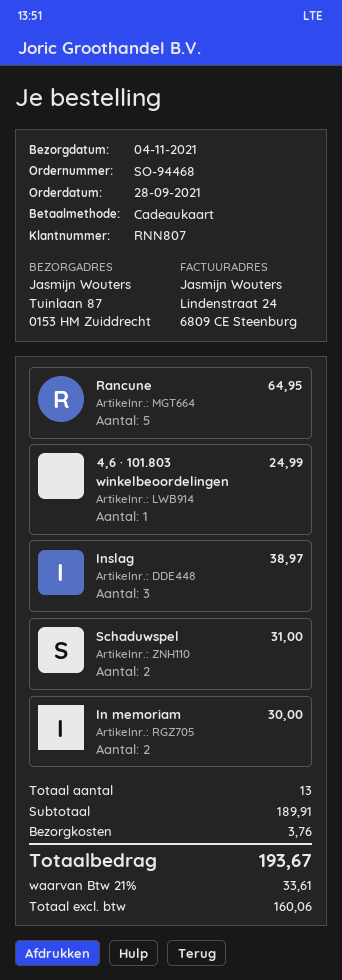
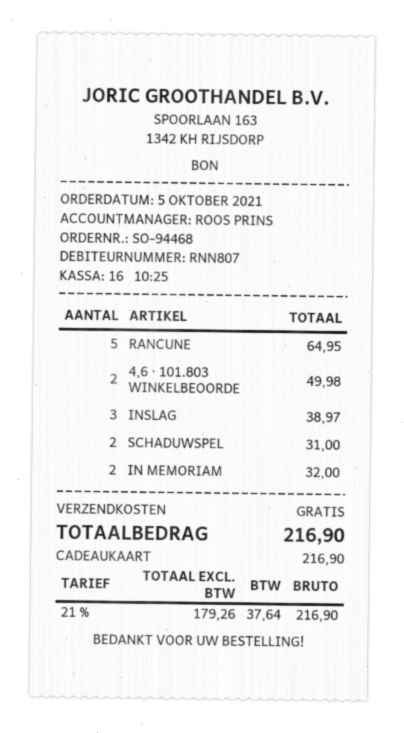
order date: 2021-09-28 -> 2021-10-05
4,6 · 101.803 winkelbeoordelingen: 1 for 24.99 -> 2 for 49.98
In memoriam: 2 for 30.00 -> 2 for 32.00
shipping: 3.76 -> 0.00
net: 160.06 -> 179.26
tax: 21% = 33.61 -> 21% = 37.64
total: 193.67 -> 216.90

